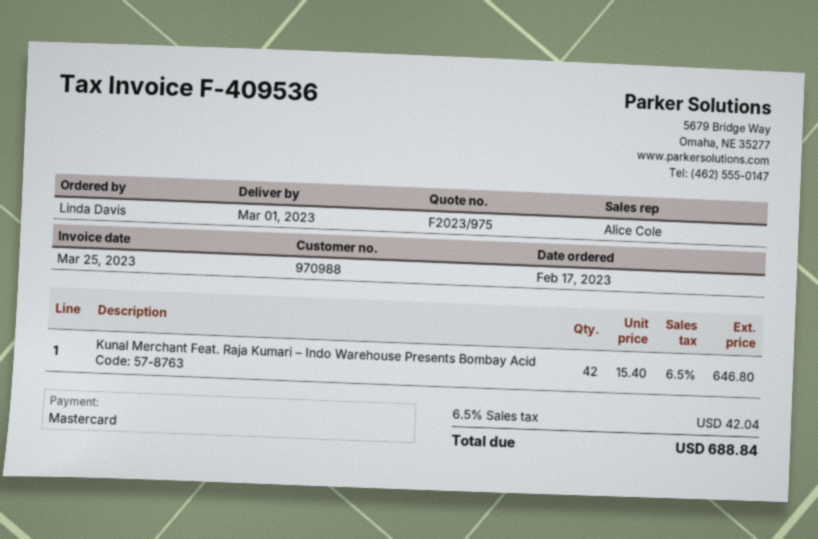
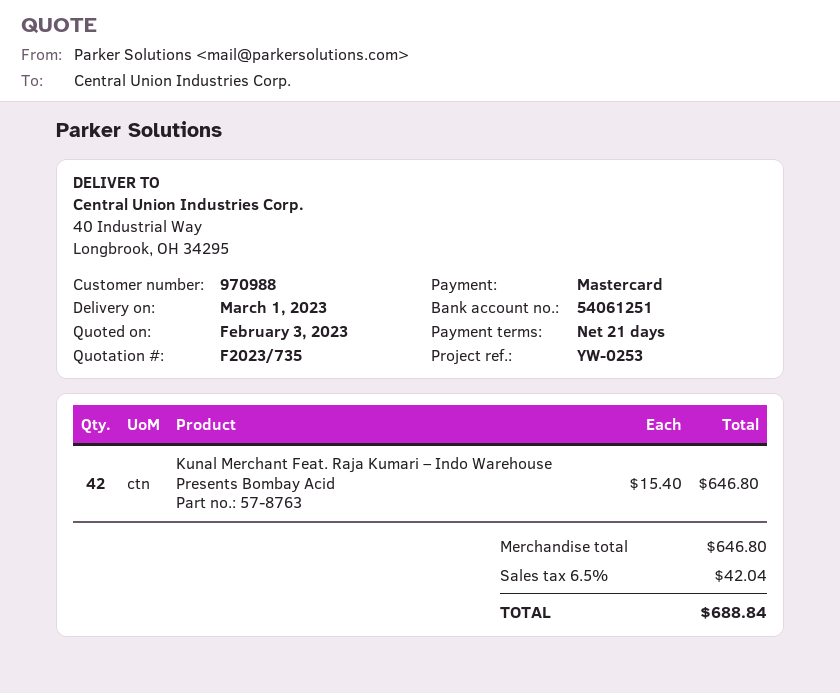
quote number: F2023/975 -> F2023/735

